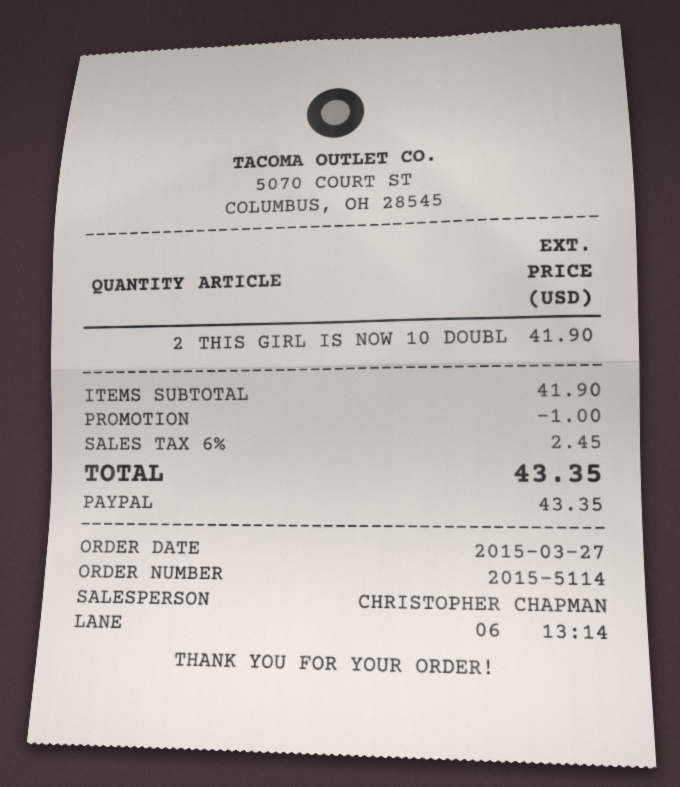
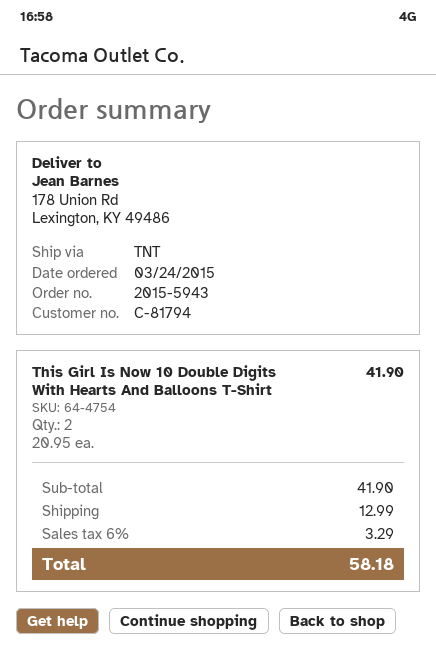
order number: 2015-5114 -> 2015-5943
order date: 2015-03-27 -> 2015-03-24
discount: 1.00 -> none
shipping: none -> 12.99
tax: 6% = 2.45 -> 6% = 3.29
total: 43.35 -> 58.18

